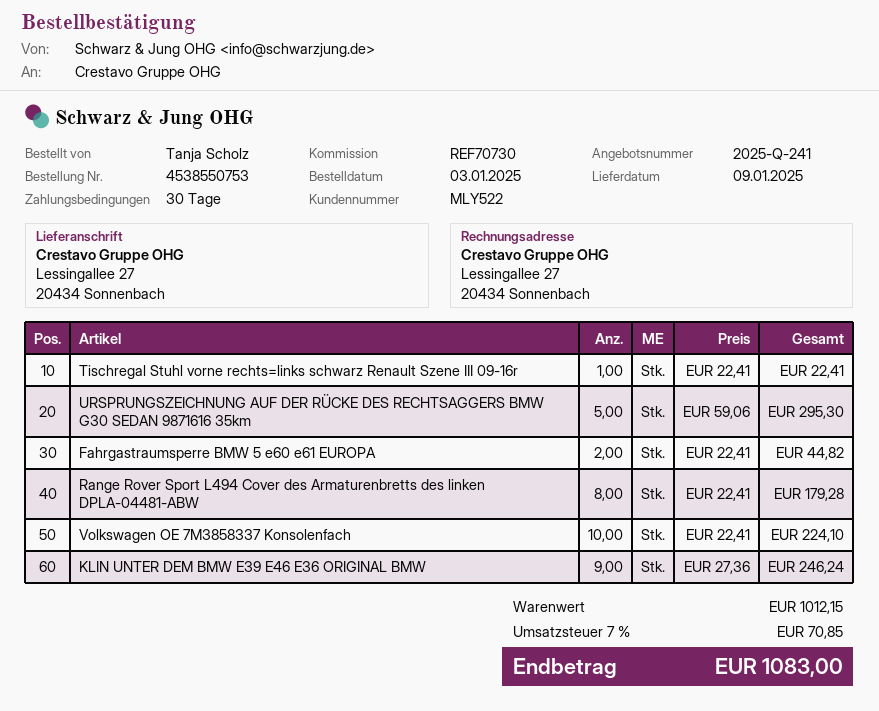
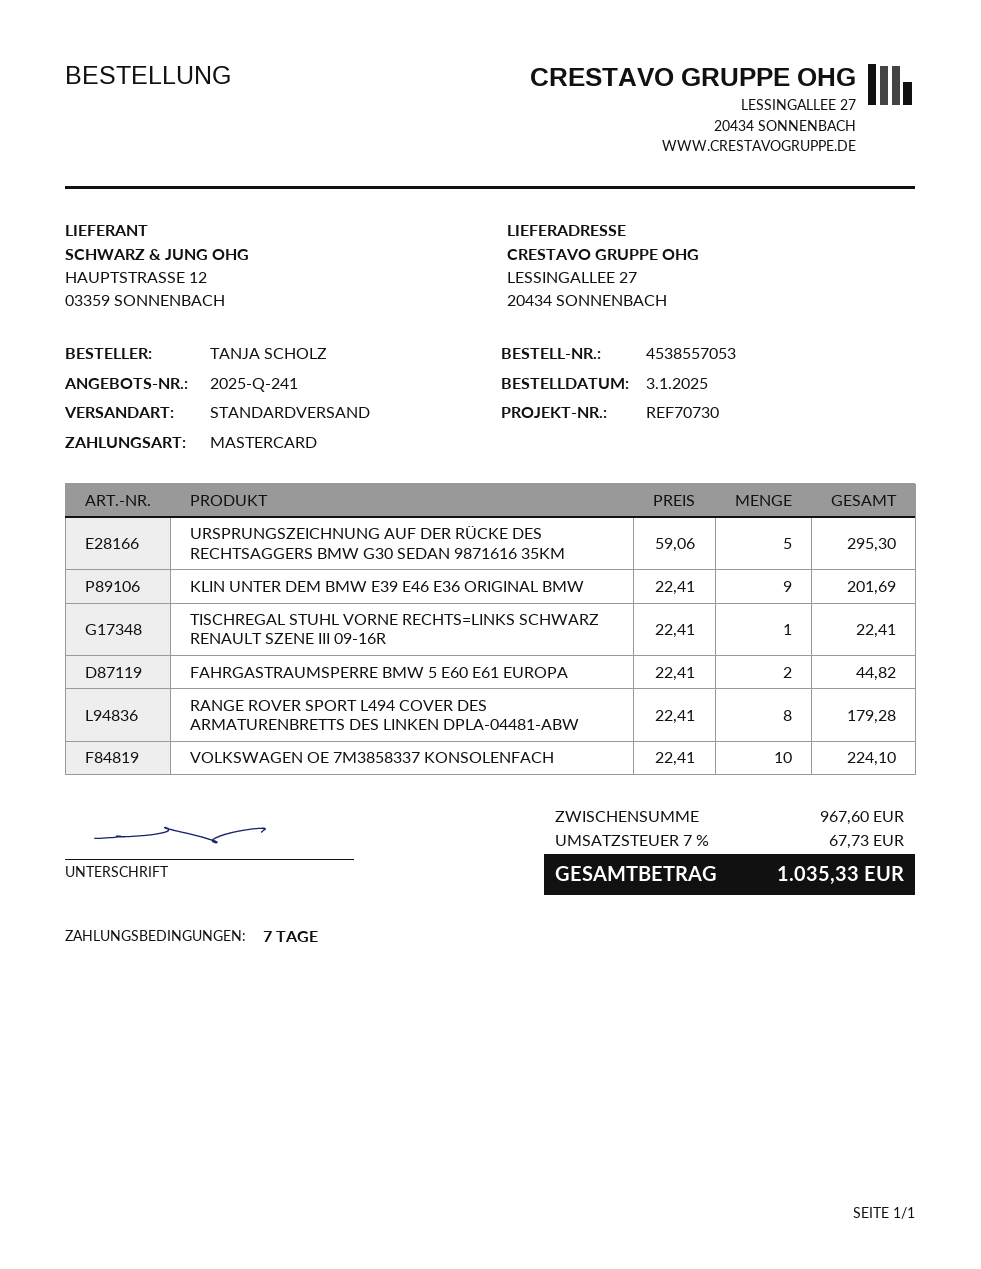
order number: 4538550753 -> 4538557053
payment terms: 30 days -> 7 days
KLIN UNTER DEM BMW E39 E46 E36 ORIGINAL BMW: 9 x 27.36 = 246.24 -> 9 x 22.41 = 201.69
subtotal: 1012.15 -> 967.60
tax: 7% = 70.85 -> 7% = 67.73
total: 1083.00 -> 1035.33

